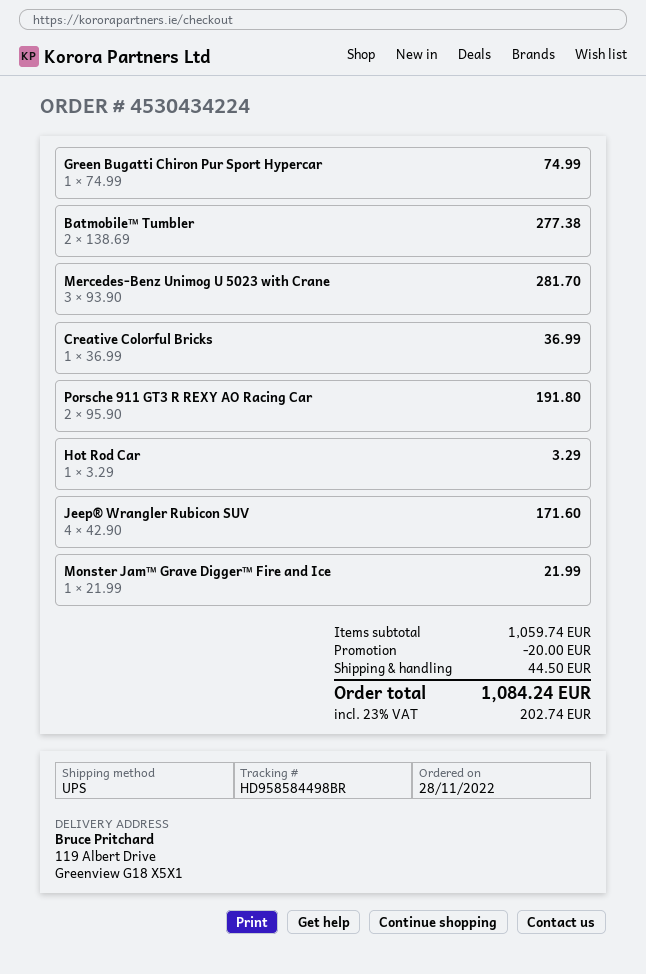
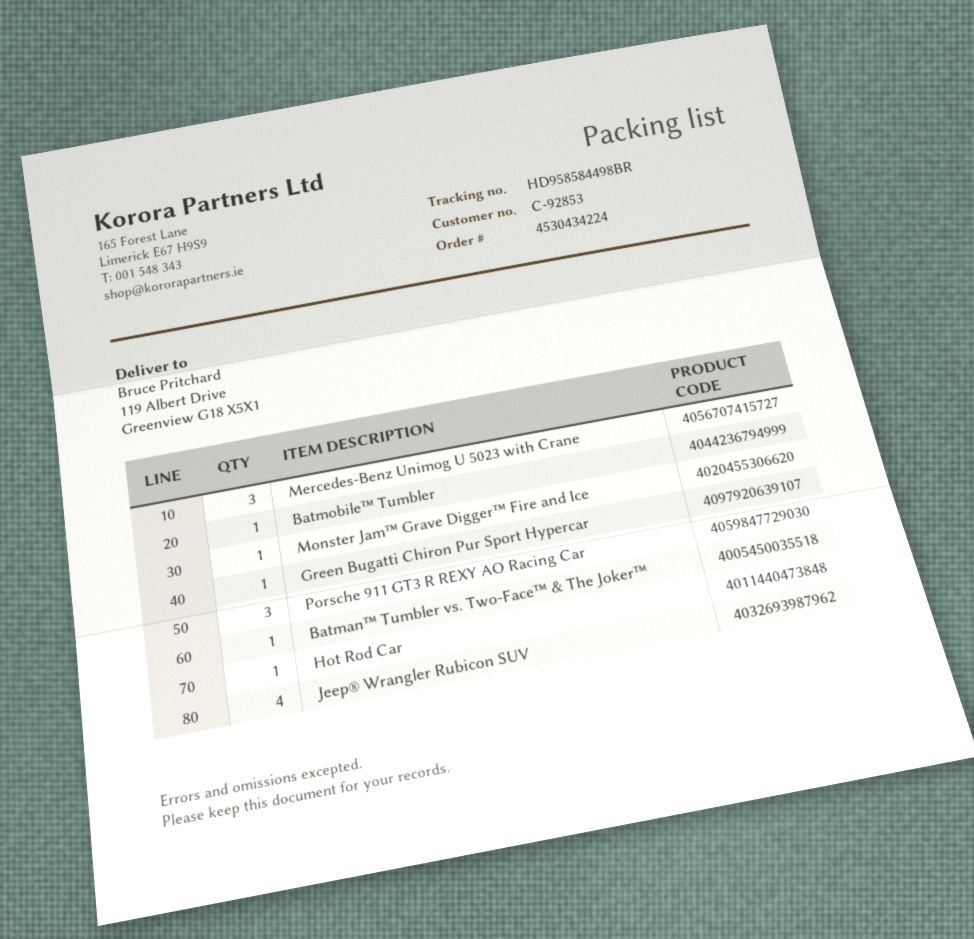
Batmobile™ Tumbler: 2 -> 1
Creative Colorful Bricks: 1 -> none
Porsche 911 GT3 R REXY AO Racing Car: 2 -> 3
Batman™ Tumbler vs. Two-Face™ & The Joker™: none -> 1

